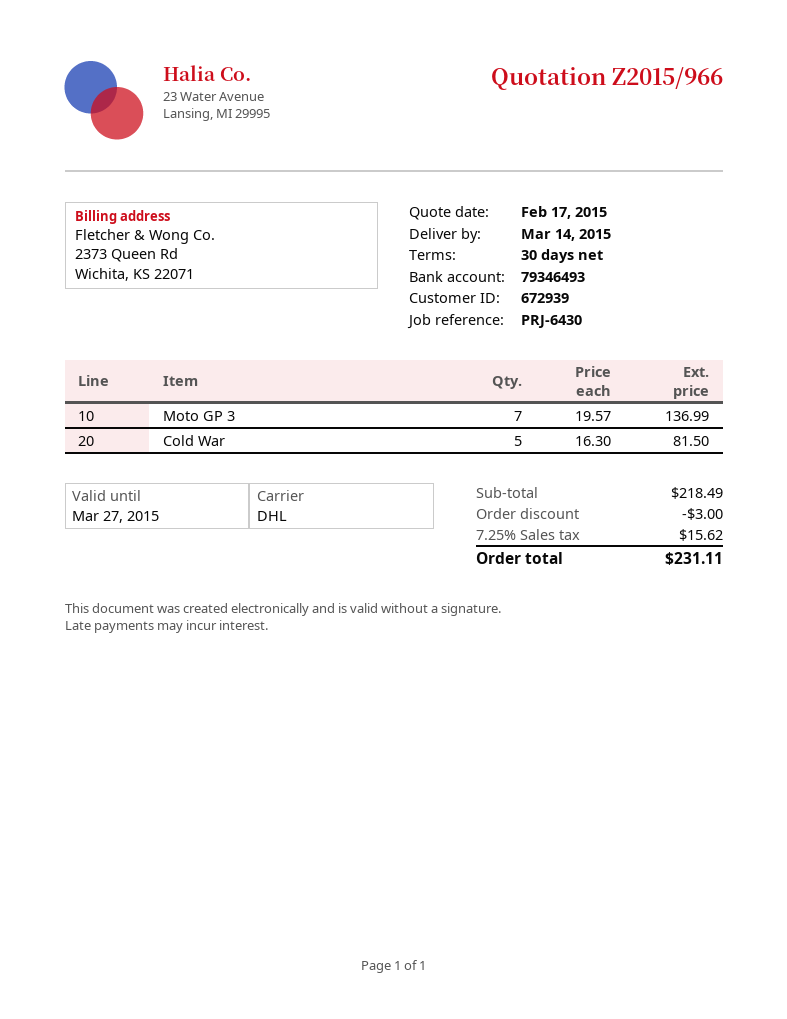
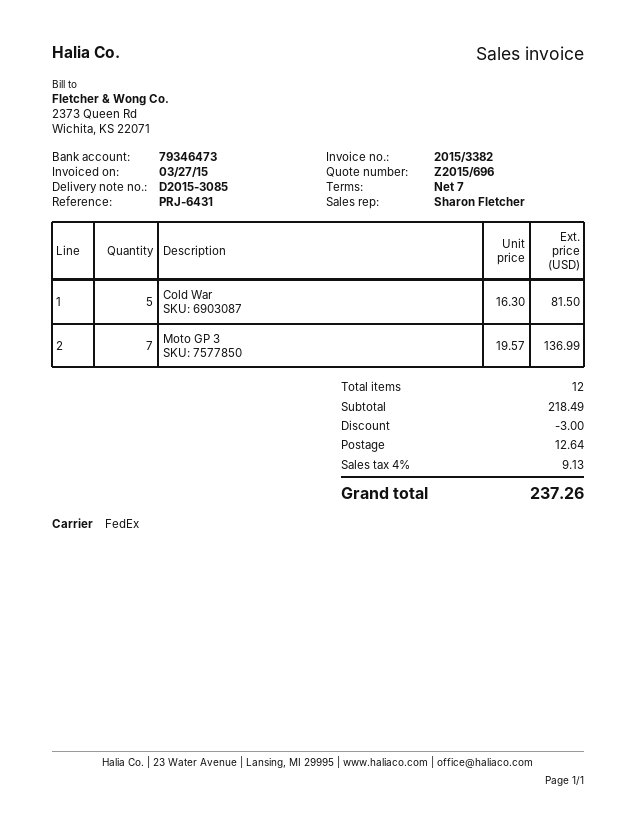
quote number: Z2015/966 -> Z2015/696
payment terms: 30 days -> 7 days
reference: PRJ-6430 -> PRJ-6431
bank account: 79346493 -> 79346473
shipping method: DHL -> FedEx
shipping: none -> 12.64
tax: 7.25% = 15.62 -> 4% = 9.13
total: 231.11 -> 237.26

